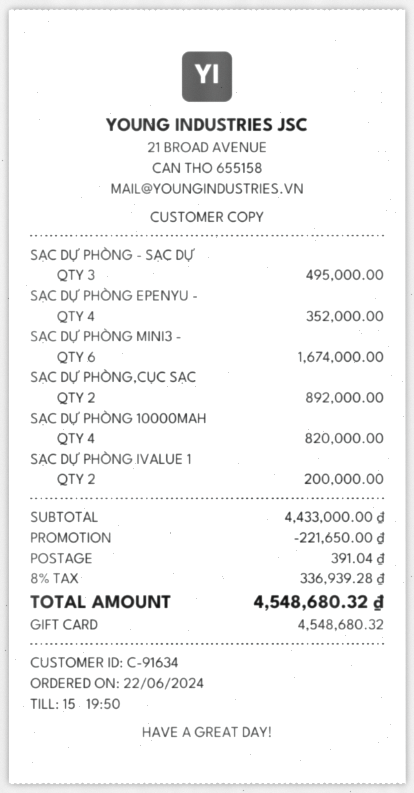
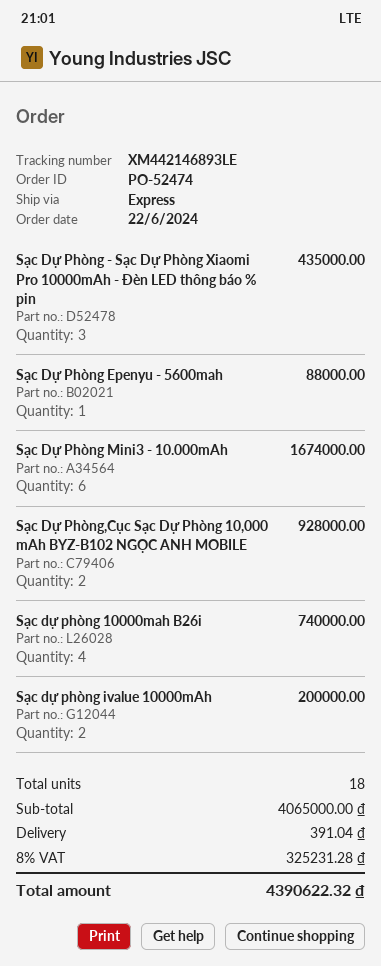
SẠC DỰ PHÒNG - SẠC DỰ: 3 for 495000.00 -> 3 for 435000.00
SẠC DỰ PHÒNG EPENYU -: 4 for 352000.00 -> 1 for 88000.00
SẠC DỰ PHÒNG,CỤC SẠC: 2 for 892000.00 -> 2 for 928000.00
SẠC DỰ PHÒNG 10000MAH: 4 for 820000.00 -> 4 for 740000.00
subtotal: 4433000.00 -> 4065000.00
discount: 221650.00 -> none
tax: 8% = 336939.28 -> 8% = 325231.28
total: 4548680.32 -> 4390622.32

